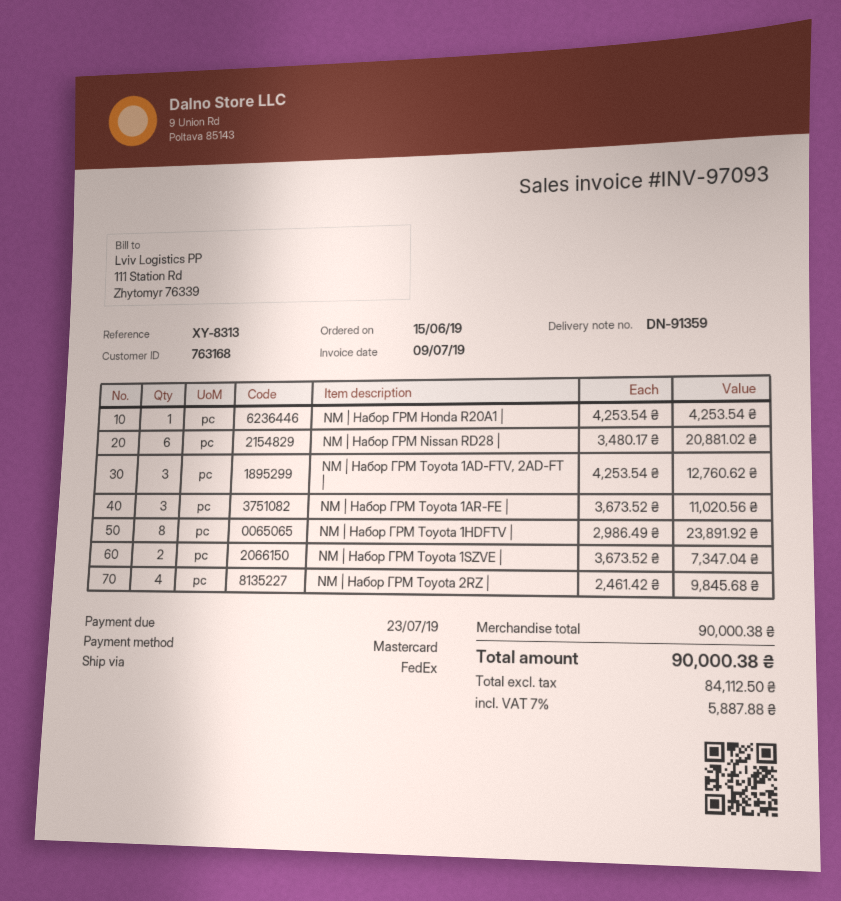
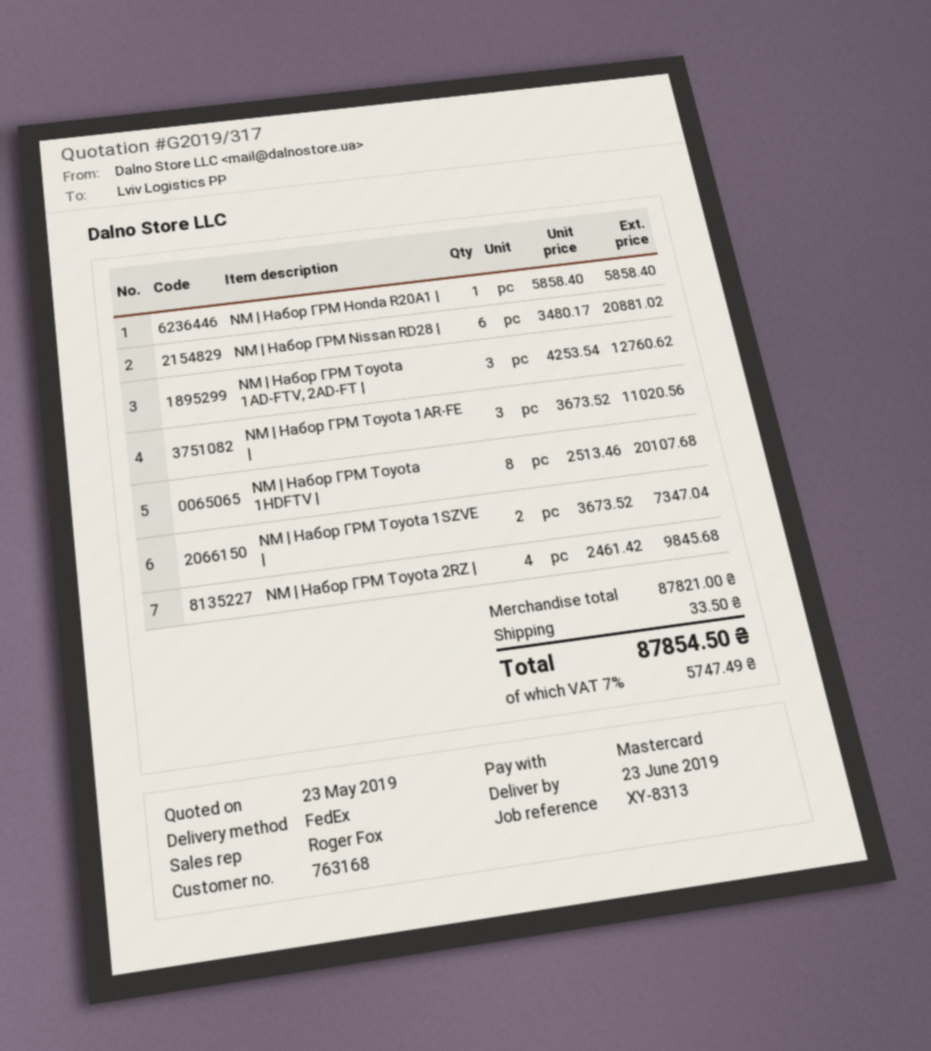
NM | Набор ГРМ Honda R20A1 |: 1 x 4253.54 = 4253.54 -> 1 x 5858.40 = 5858.40
NM | Набор ГРМ Toyota 1HDFTV |: 8 x 2986.49 = 23891.92 -> 8 x 2513.46 = 20107.68
subtotal: 90000.38 -> 87821.00
shipping: none -> 33.50
tax: 7% = 5887.88 -> 7% = 5747.49
total: 90000.38 -> 87854.50

